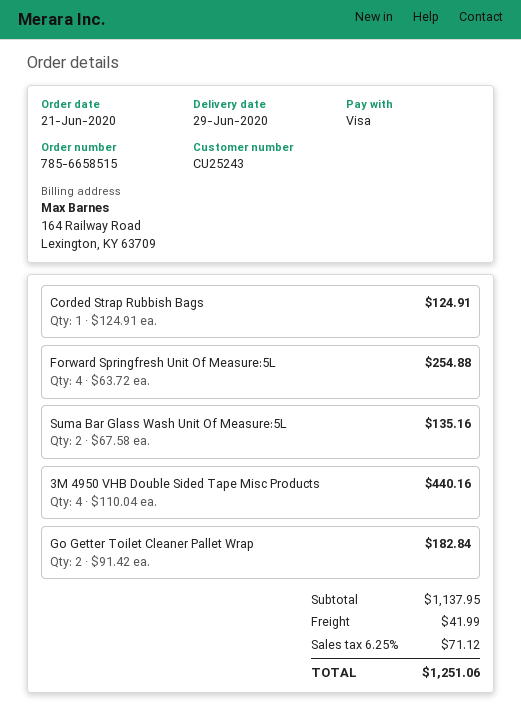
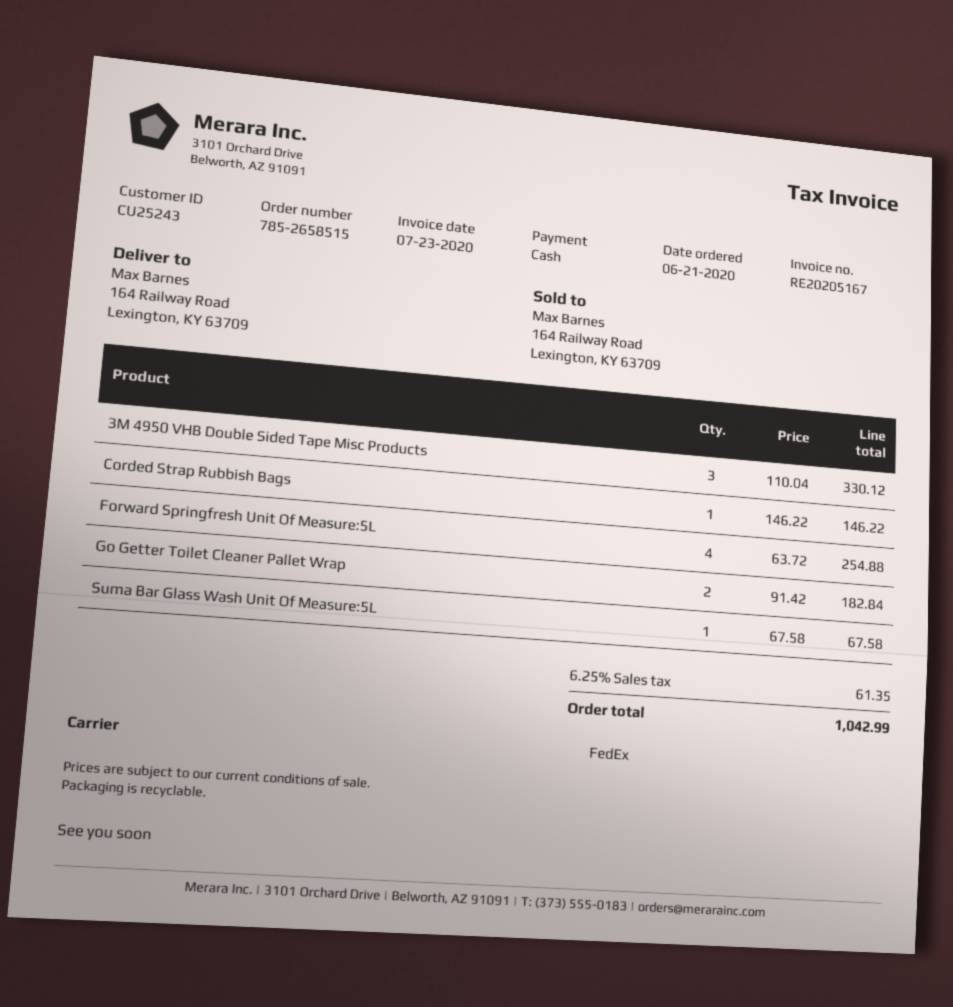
order number: 785-6658515 -> 785-2658515
payment method: Visa -> cash
Corded Strap Rubbish Bags: 1 x 124.91 = 124.91 -> 1 x 146.22 = 146.22
Suma Bar Glass Wash Unit Of Measure:5L: 2 x 67.58 = 135.16 -> 1 x 67.58 = 67.58
3M 4950 VHB Double Sided Tape Misc Products: 4 x 110.04 = 440.16 -> 3 x 110.04 = 330.12
shipping: 41.99 -> none
tax: 6.25% = 71.12 -> 6.25% = 61.35
total: 1251.06 -> 1042.99

